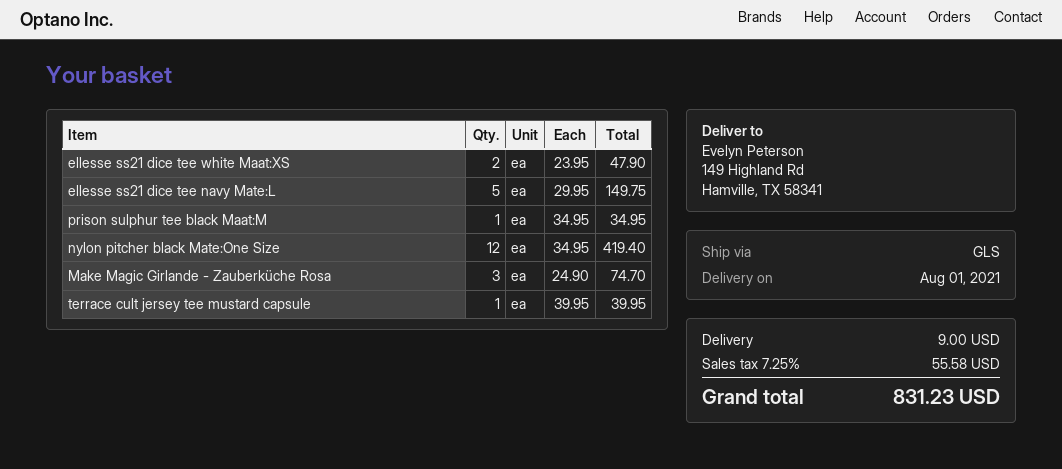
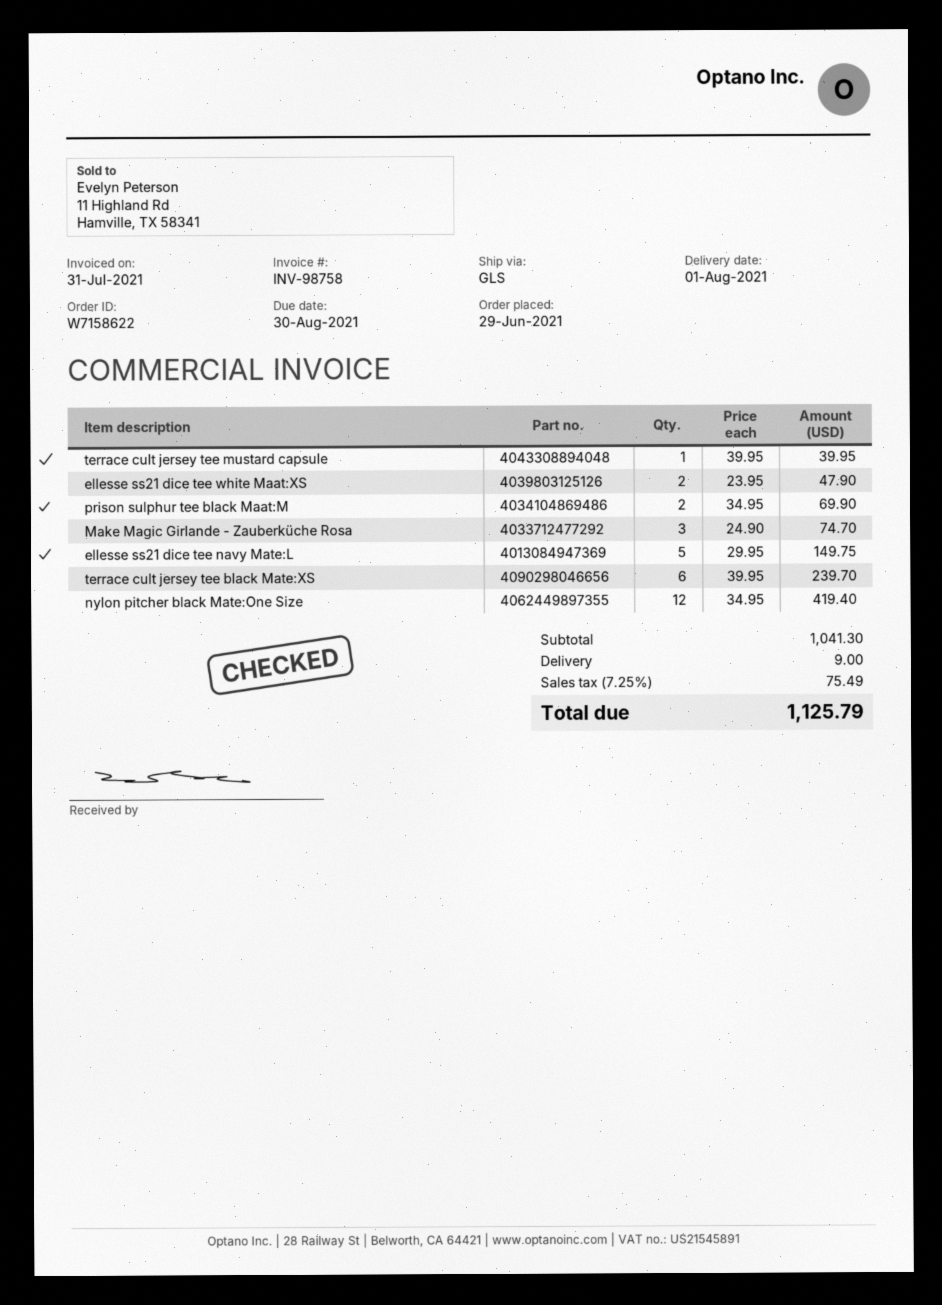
prison sulphur tee black Maat:M: 1 x 34.95 = 34.95 -> 2 x 34.95 = 69.90
terrace cult jersey tee black Mate:XS: none -> 6 x 39.95 = 239.70
tax: 7.25% = 55.58 -> 7.25% = 75.49
total: 831.23 -> 1125.79

